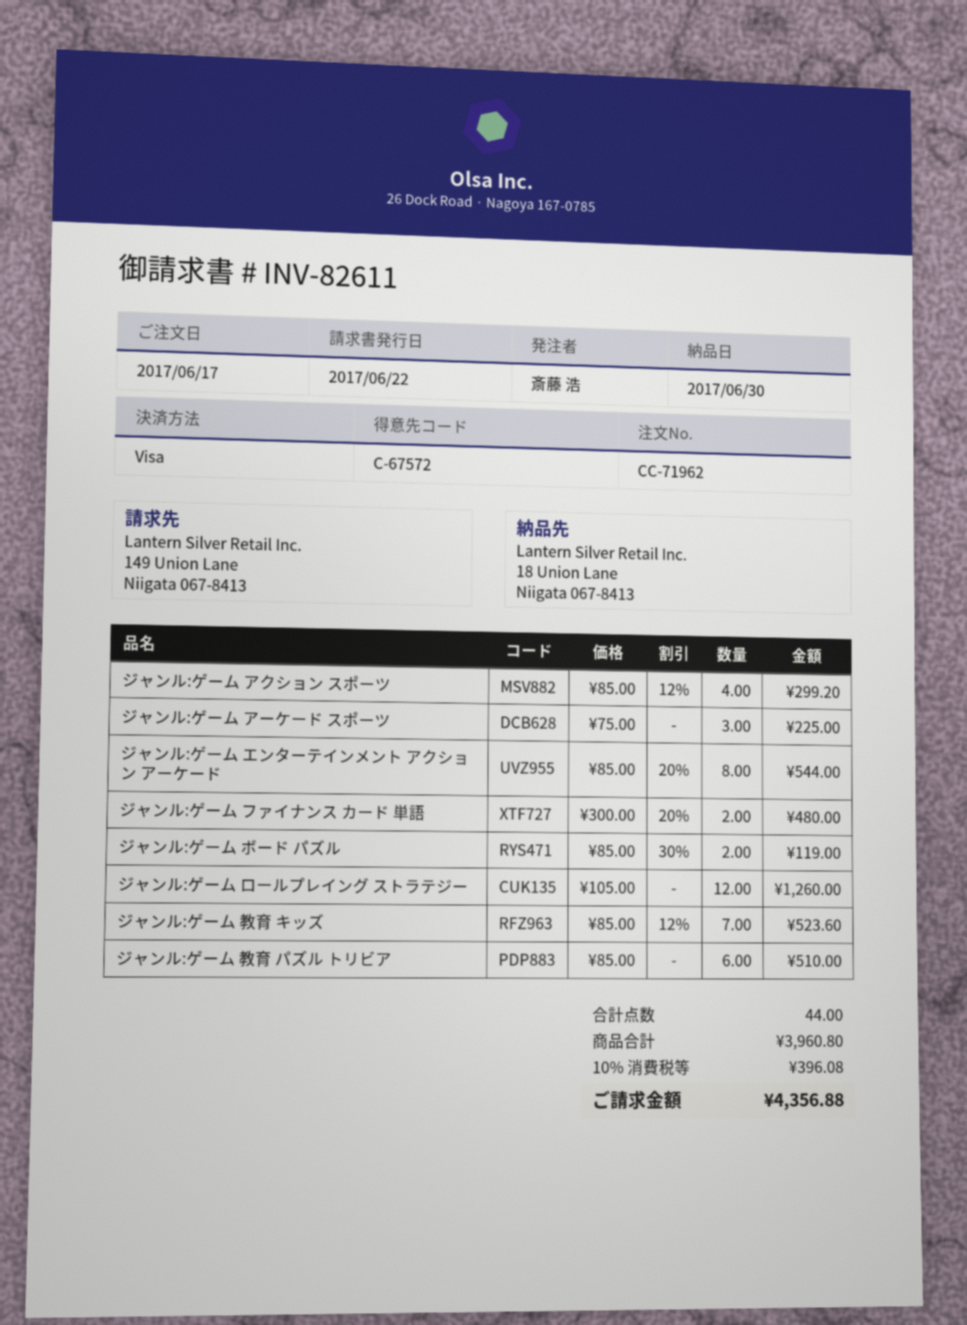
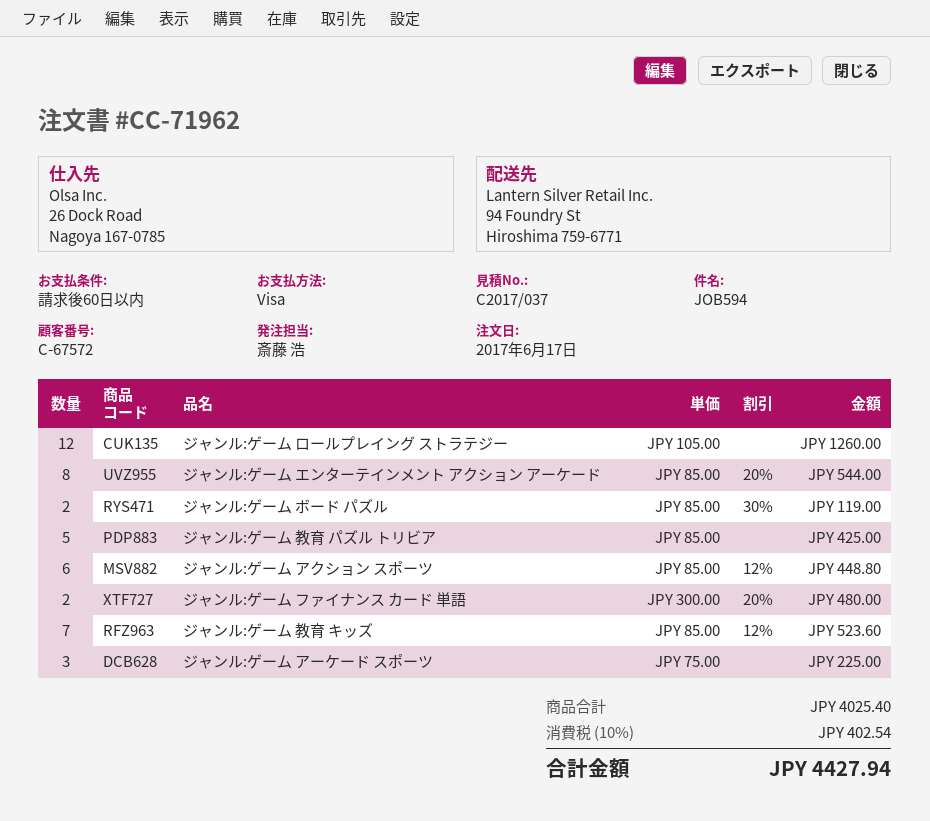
ship to: 18 Union Lane, Niigata 067-8413 -> 94 Foundry St, Hiroshima 759-6771
ジャンル:ゲーム アクション スポーツ: 4 x 85.00 - 12% = 299.20 -> 6 x 85.00 - 12% = 448.80
ジャンル:ゲーム 教育 パズル トリビア: 6 x 85.00 = 510.00 -> 5 x 85.00 = 425.00
subtotal: 3960.80 -> 4025.40
tax: 10% = 396.08 -> 10% = 402.54
total: 4356.88 -> 4427.94

